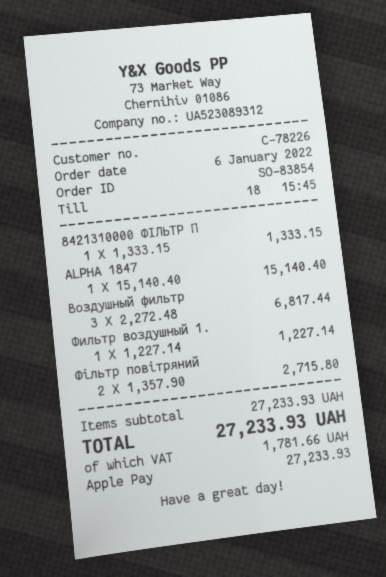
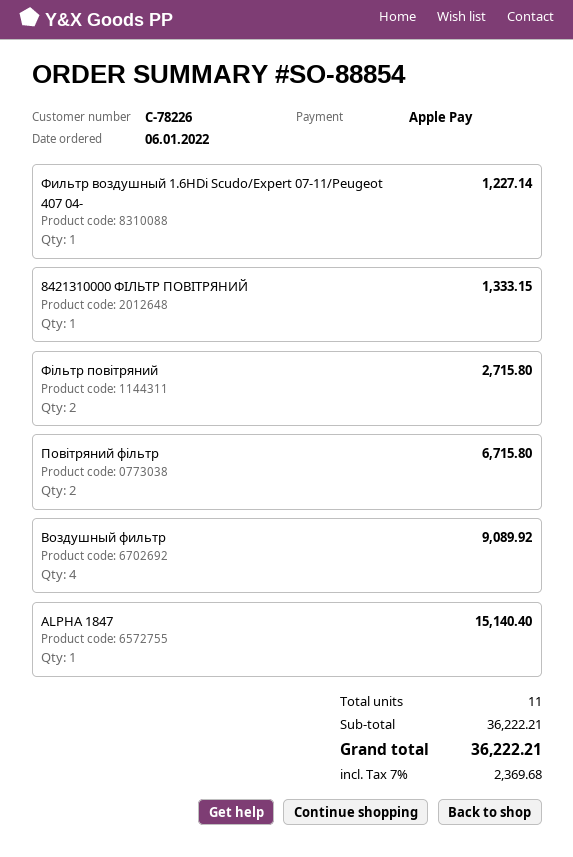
order number: SO-83854 -> SO-88854
Воздушный фильтр: 3 for 6817.44 -> 4 for 9089.92
Повітряний фільтр: none -> 2 for 6715.80
subtotal: 27233.93 -> 36222.21
tax: 1781.66 -> 2369.68
total: 27233.93 -> 36222.21

